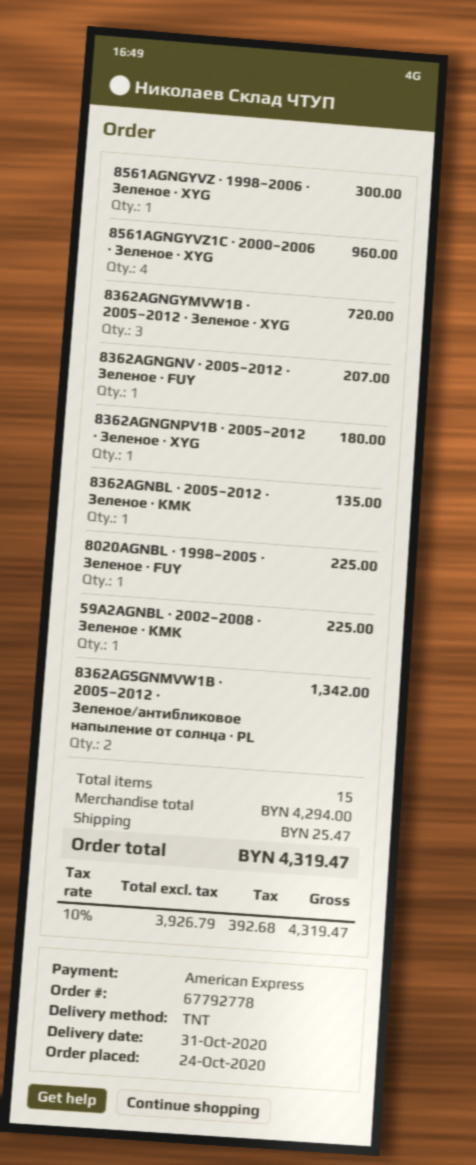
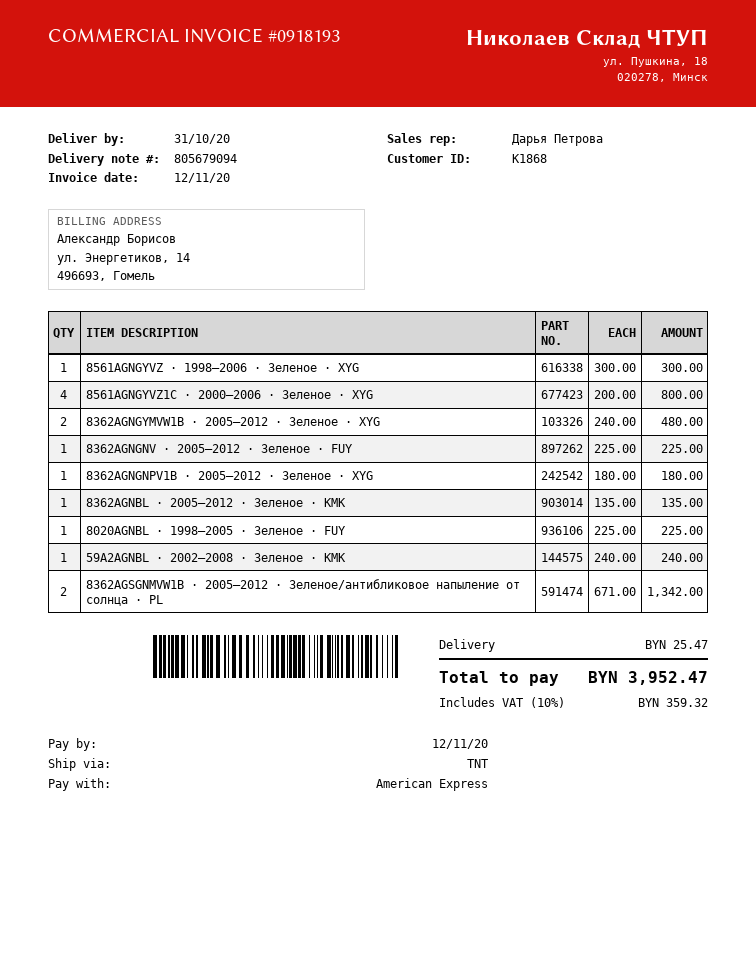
8561AGNGYVZ1C · 2000–2006 · Зеленое · XYG: 4 for 960.00 -> 4 for 800.00
8362AGNGYMVW1B · 2005–2012 · Зеленое · XYG: 3 for 720.00 -> 2 for 480.00
8362AGNGNV · 2005–2012 · Зеленое · FUY: 1 for 207.00 -> 1 for 225.00
59A2AGNBL · 2002–2008 · Зеленое · KMK: 1 for 225.00 -> 1 for 240.00
tax: 10% = 392.68 -> 10% = 359.32
total: 4319.47 -> 3952.47

